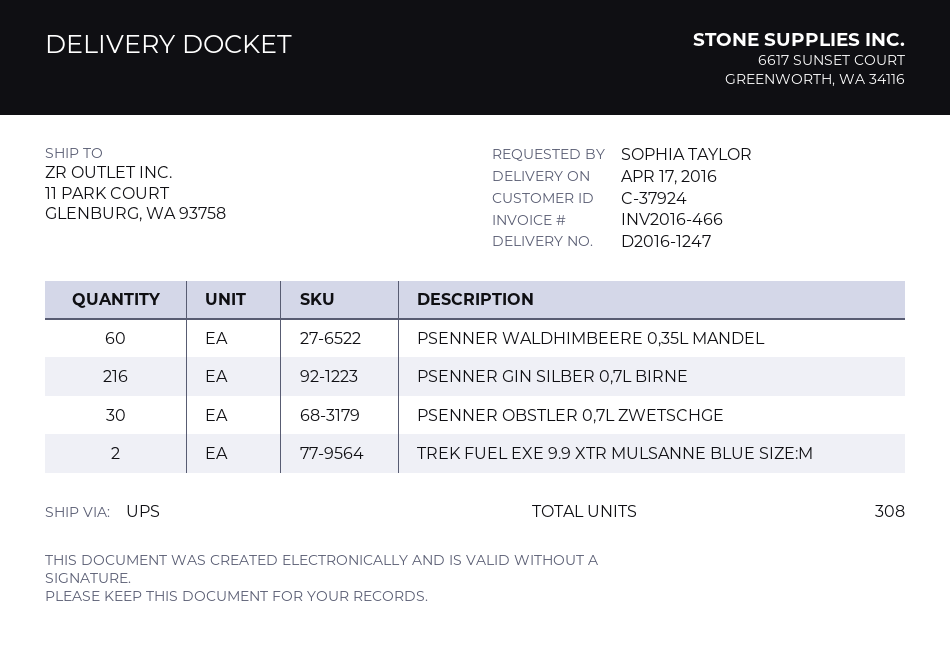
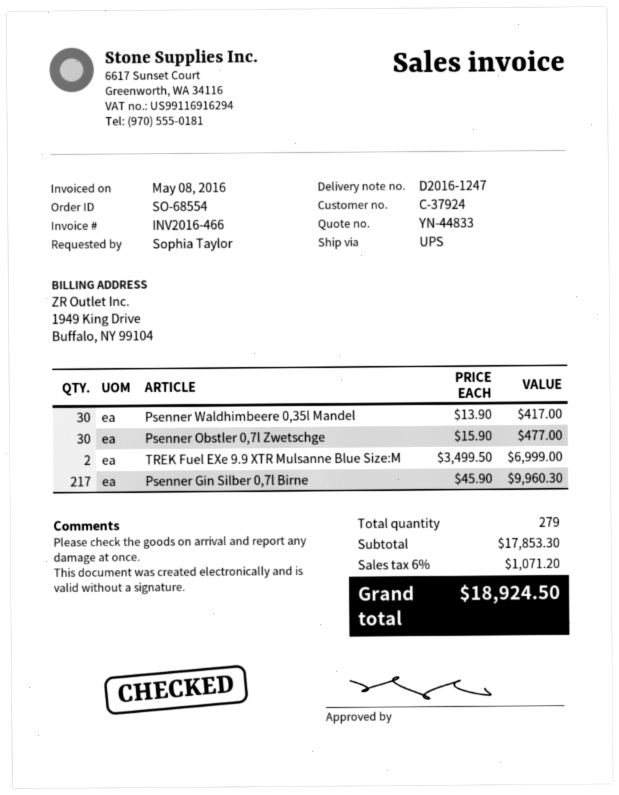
PSENNER WALDHIMBEERE 0,35L MANDEL: 60 -> 30
PSENNER GIN SILBER 0,7L BIRNE: 216 -> 217
total quantity: 308 -> 279

